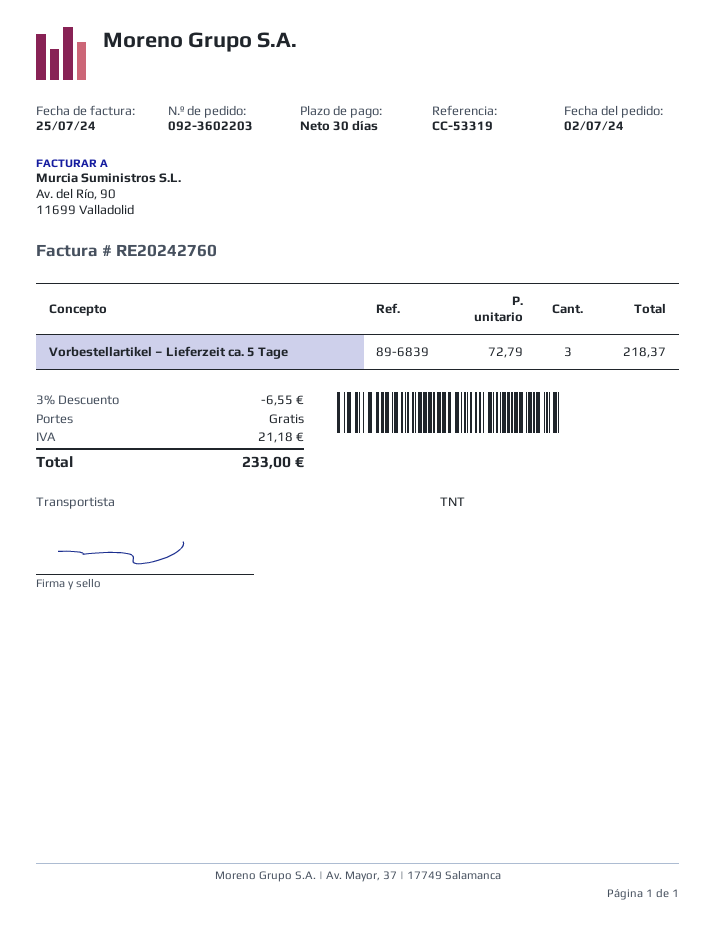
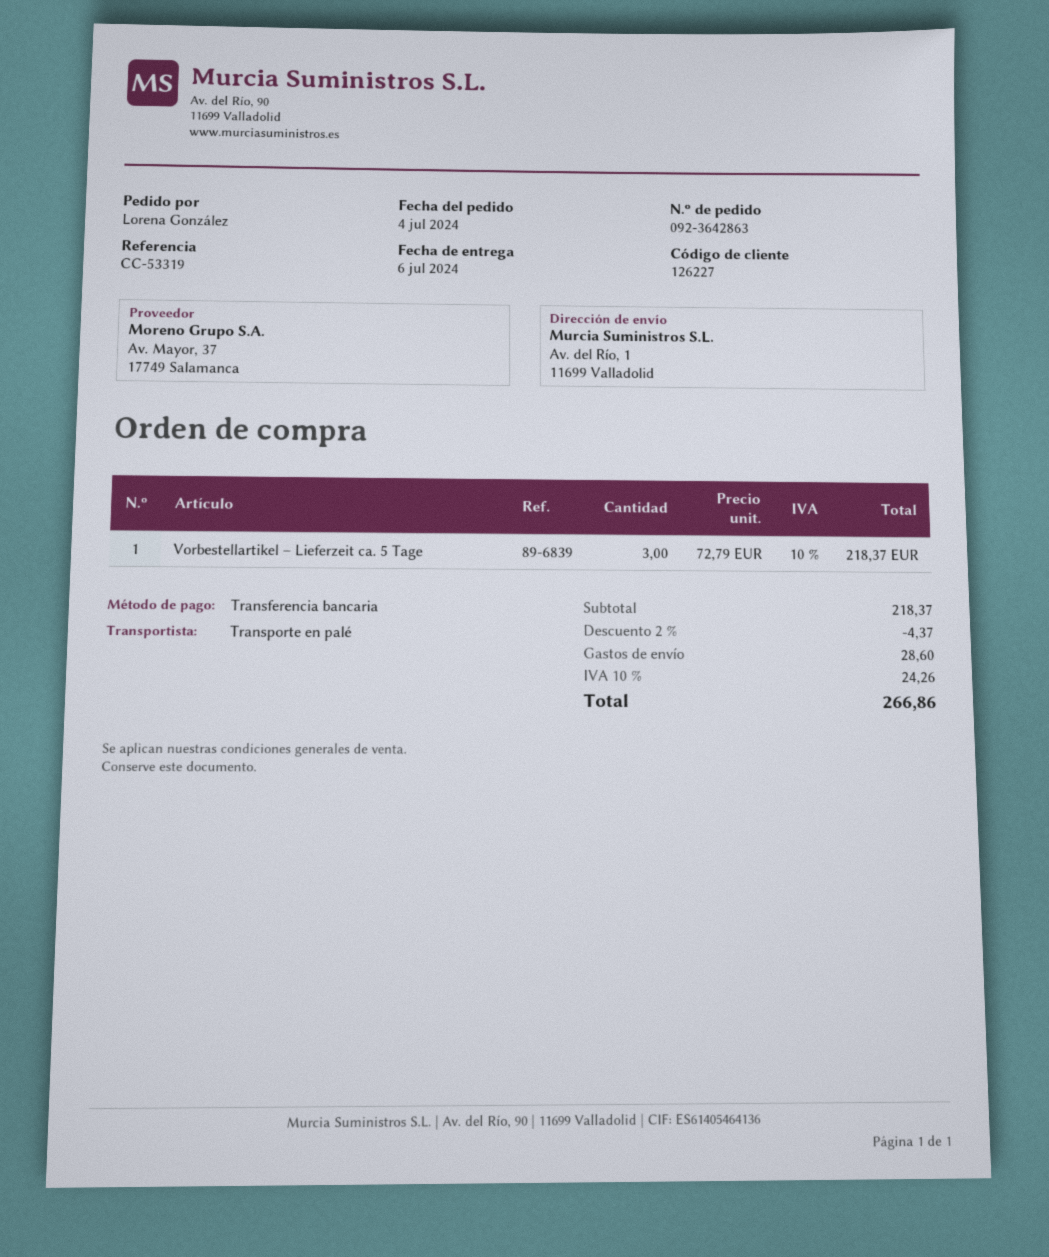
order number: 092-3602203 -> 092-3642863
order date: 2024-07-02 -> 2024-07-04
shipping method: TNT -> pallet freight
discount: 3% = 6.55 -> 2% = 4.37
shipping: 0.00 -> 28.60
tax: 21.18 -> 24.26
total: 233.00 -> 266.86

